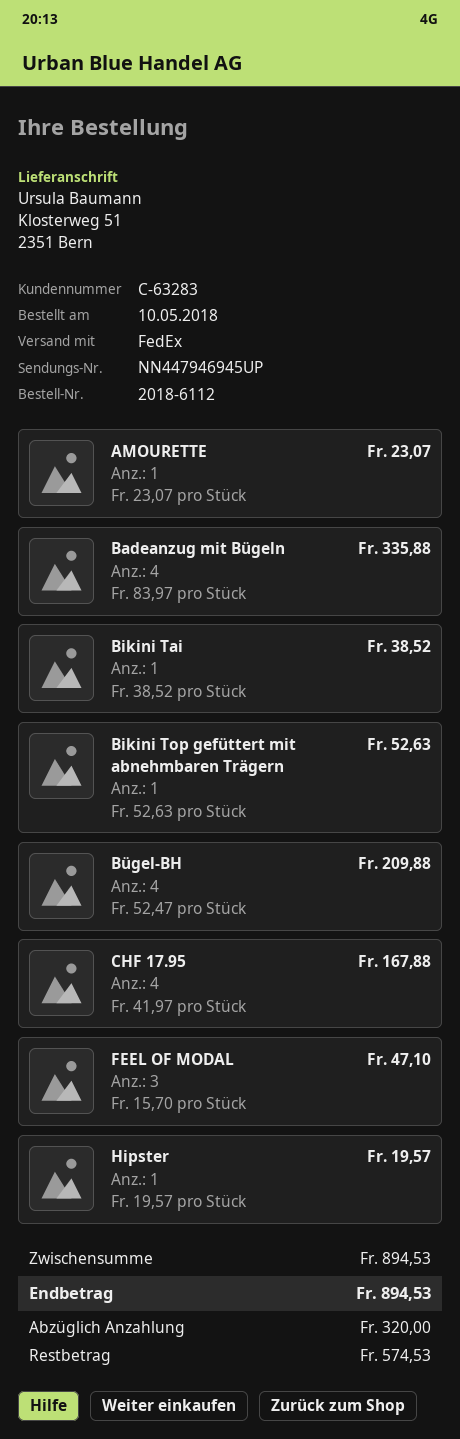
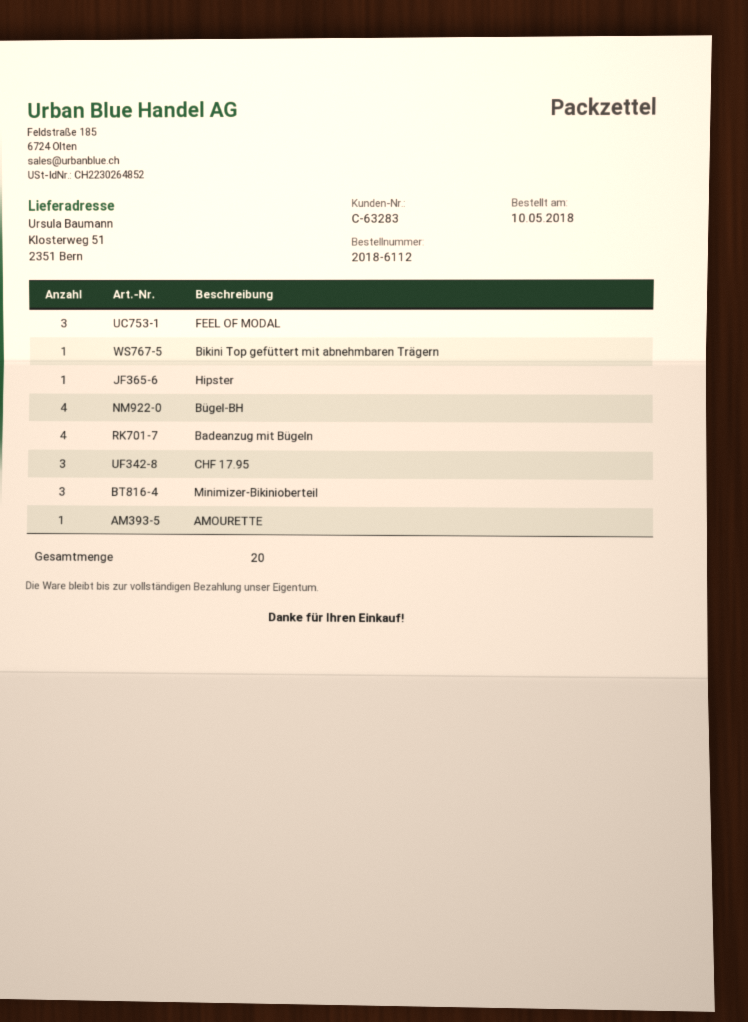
Bikini Tai: 1 -> none
CHF 17.95: 4 -> 3
Minimizer-Bikinioberteil: none -> 3

